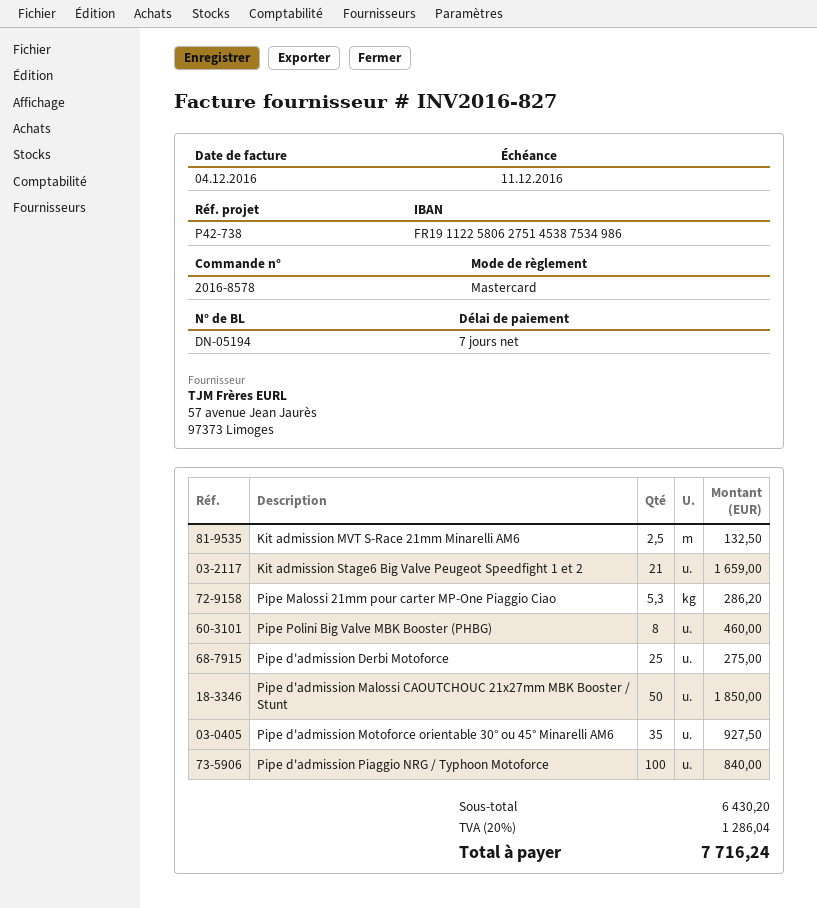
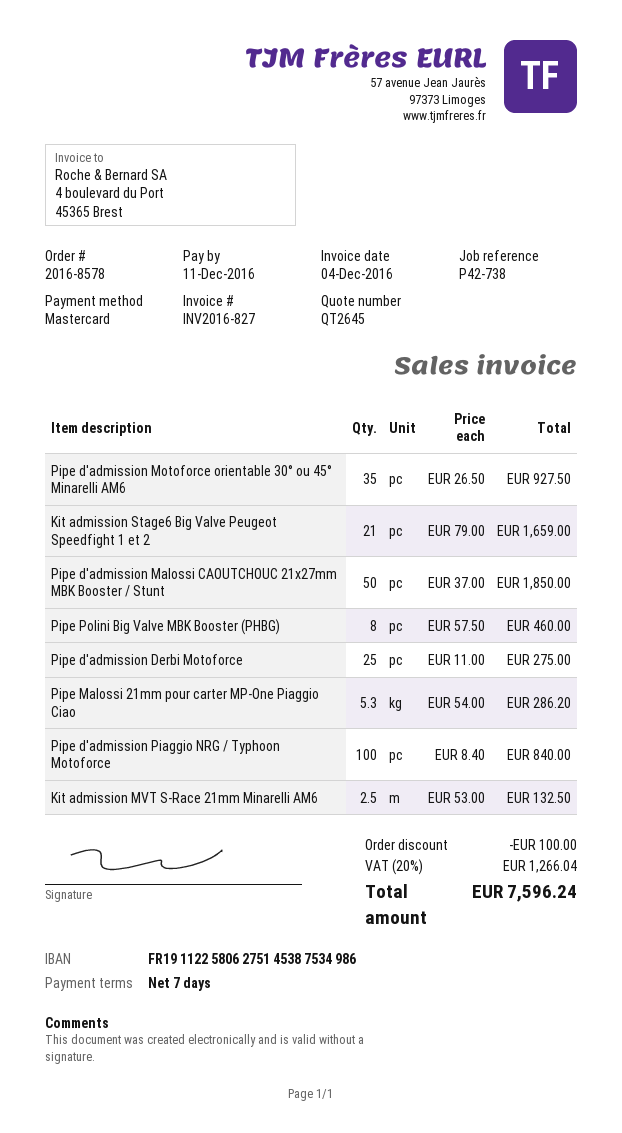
discount: none -> 100.00
tax: 20% = 1286.04 -> 20% = 1266.04
total: 7716.24 -> 7596.24

